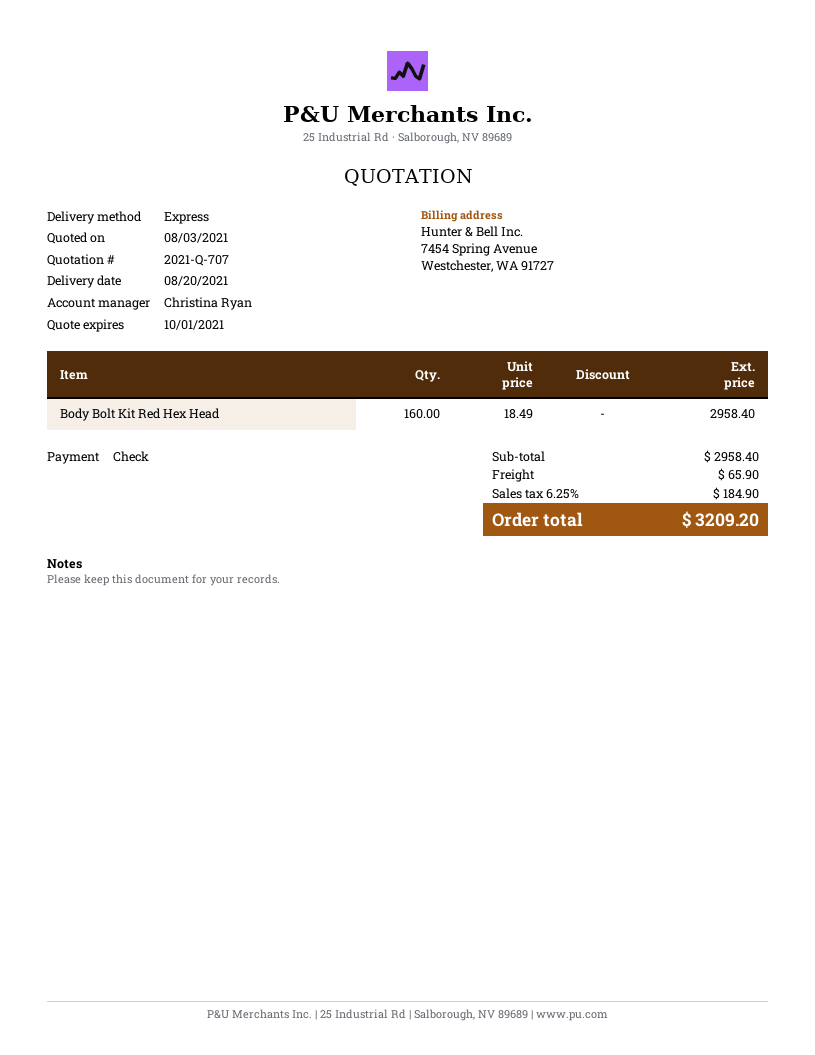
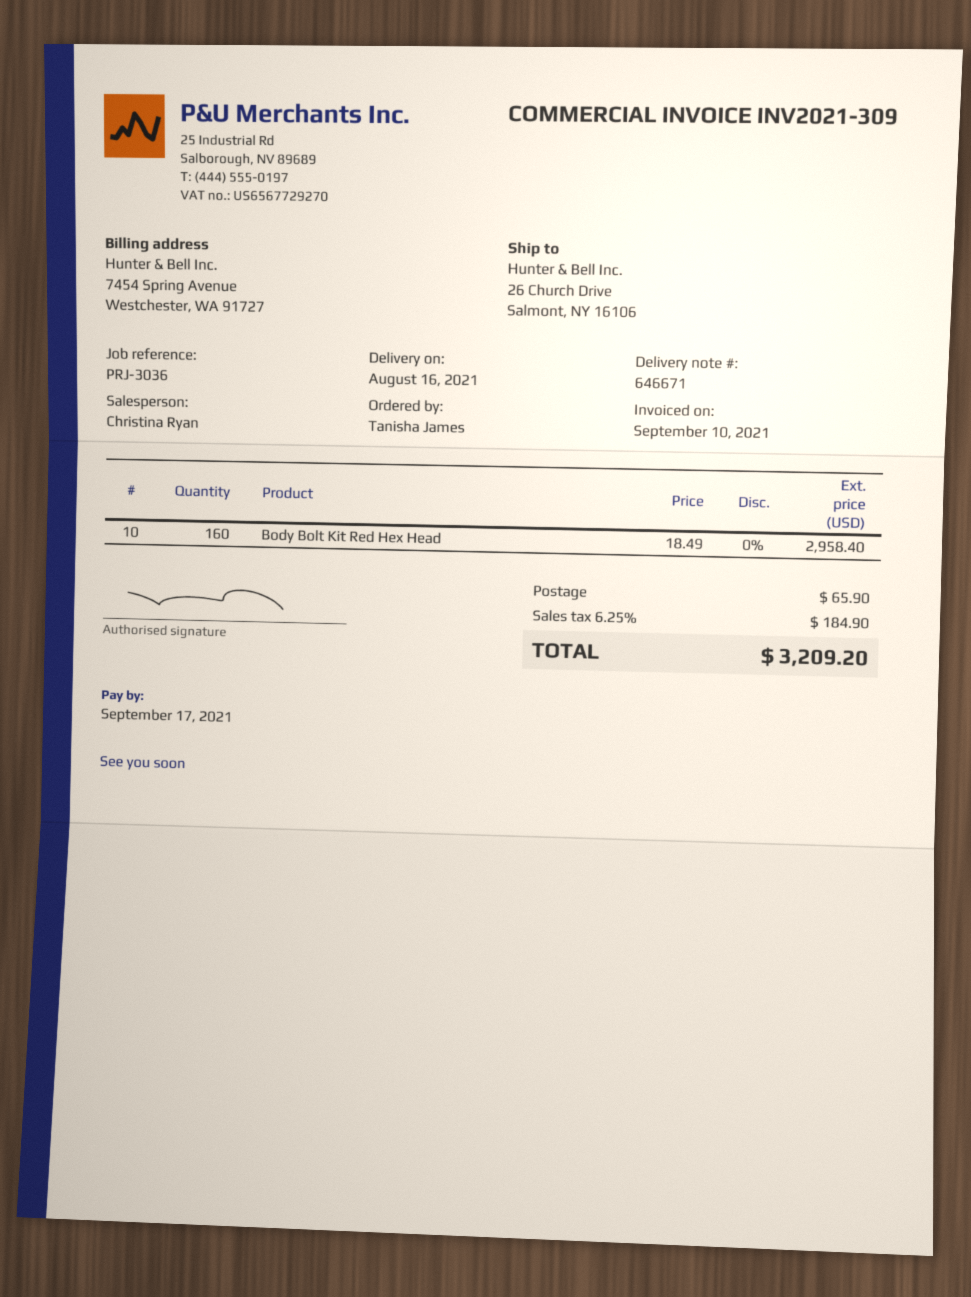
delivery date: 2021-08-20 -> 2021-08-16

